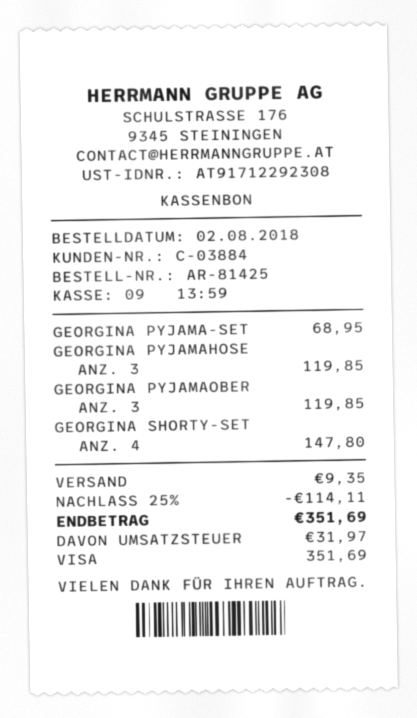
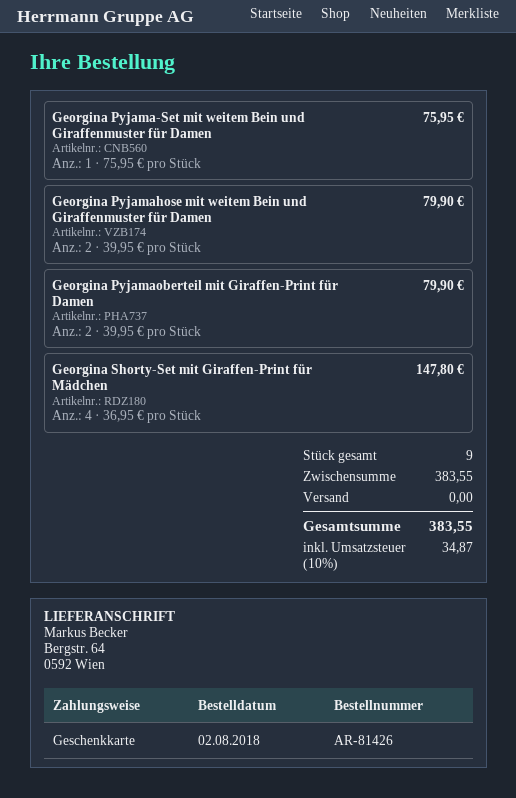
order number: AR-81425 -> AR-81426
payment method: Visa -> gift card
GEORGINA PYJAMA-SET: 1 for 68.95 -> 1 for 75.95
GEORGINA PYJAMAHOSE: 3 for 119.85 -> 2 for 79.90
GEORGINA PYJAMAOBER: 3 for 119.85 -> 2 for 79.90
discount: 25% = 114.11 -> none
shipping: 9.35 -> 0.00
tax: 31.97 -> 34.87
total: 351.69 -> 383.55

